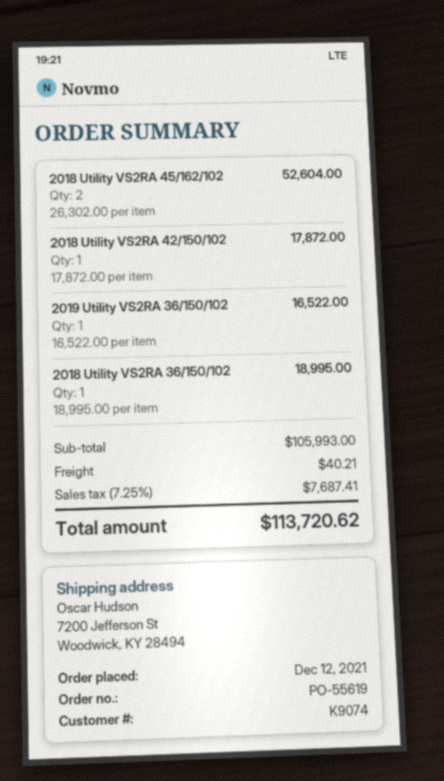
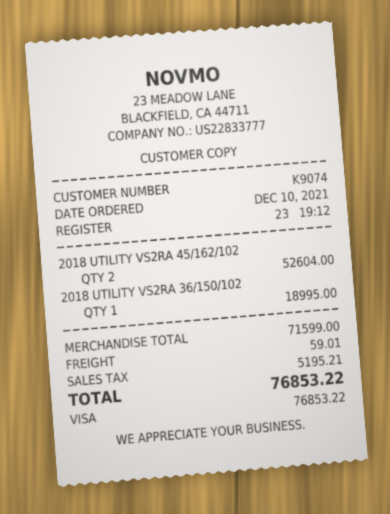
order date: 2021-12-12 -> 2021-12-10
2018 Utility VS2RA 42/150/102: 1 for 17872.00 -> none
2019 Utility VS2RA 36/150/102: 1 for 16522.00 -> none
subtotal: 105993.00 -> 71599.00
shipping: 40.21 -> 59.01
tax: 7687.41 -> 5195.21
total: 113720.62 -> 76853.22

